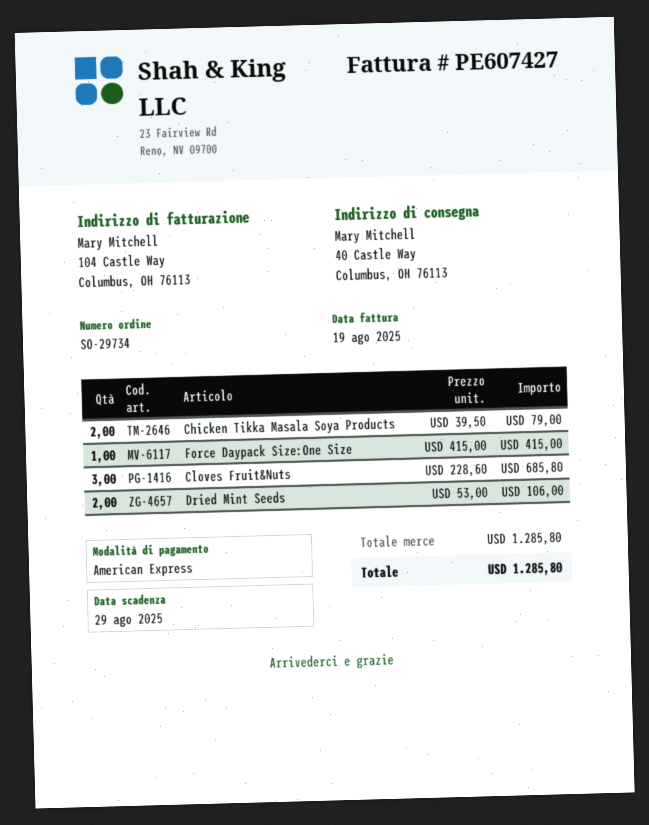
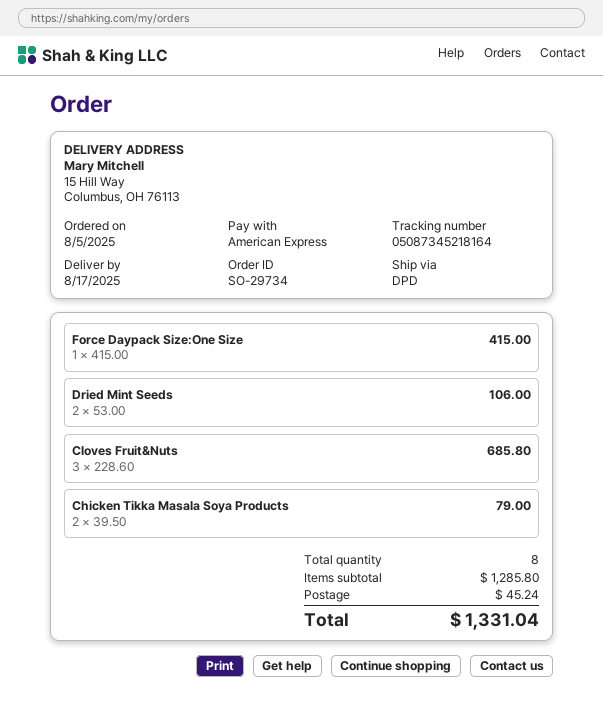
ship to: 40 Castle Way, Columbus, OH 76113 -> 15 Hill Way, Columbus, OH 76113
shipping: none -> 45.24
total: 1285.80 -> 1331.04

